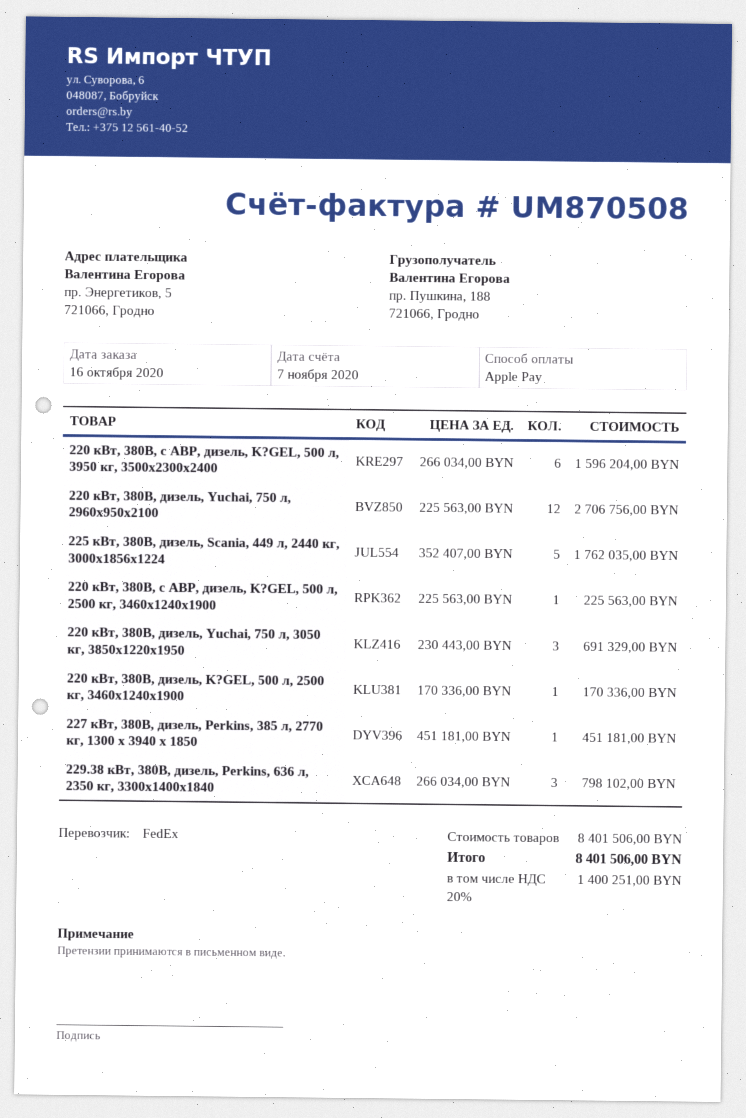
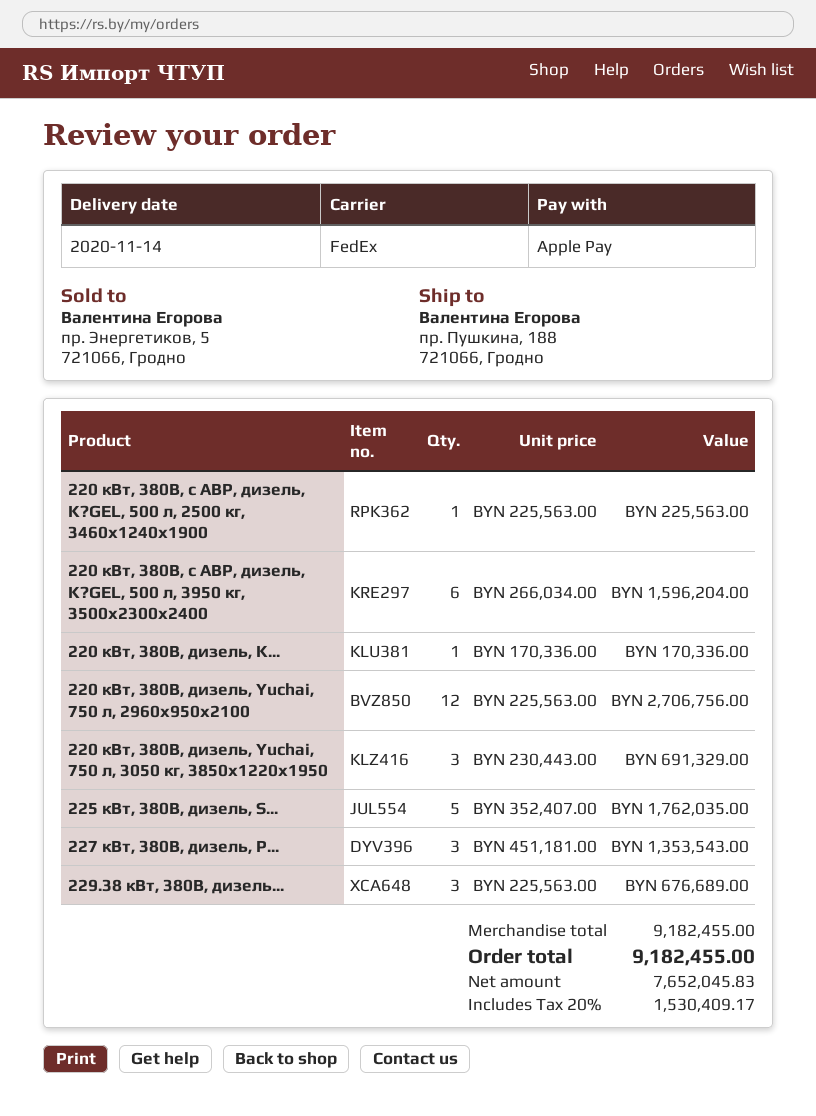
227 кВт, 380В, дизель, Perkins, 385 л, 2770 кг, 1300 x 3940 x 1850: 1 x 451181.00 = 451181.00 -> 3 x 451181.00 = 1353543.00
229.38 кВт, 380В, дизель, Perkins, 636 л, 2350 кг, 3300х1400х1840: 3 x 266034.00 = 798102.00 -> 3 x 225563.00 = 676689.00
subtotal: 8401506.00 -> 9182455.00
tax: 20% = 1400251.00 -> 20% = 1530409.17
total: 8401506.00 -> 9182455.00

